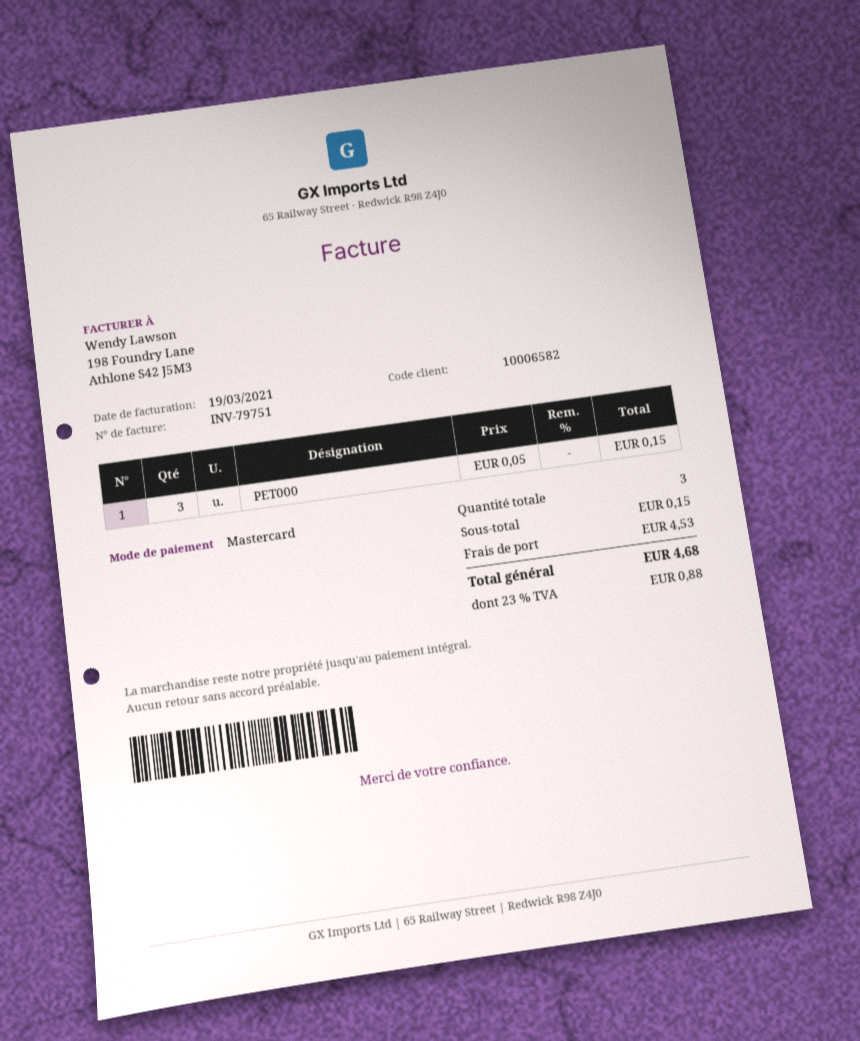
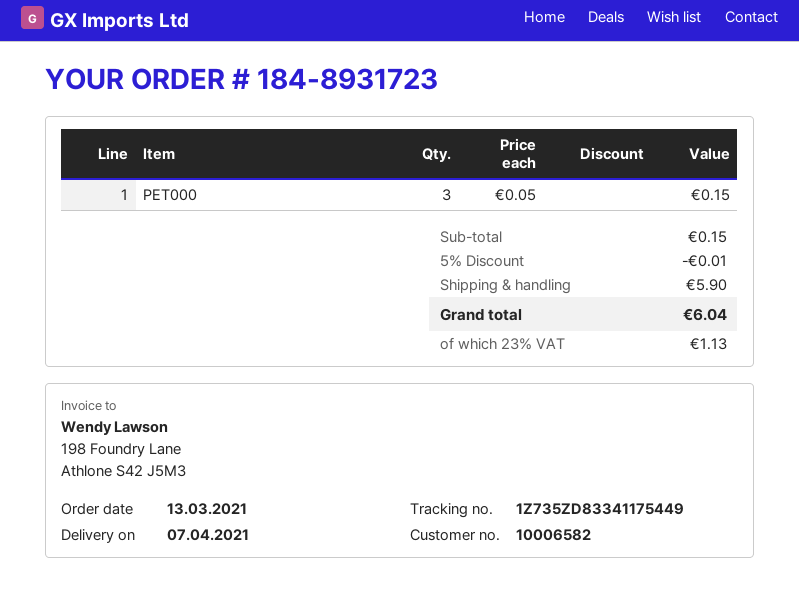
discount: none -> 5% = 0.01
shipping: 4.53 -> 5.90
tax: 23% = 0.88 -> 23% = 1.13
total: 4.68 -> 6.04

